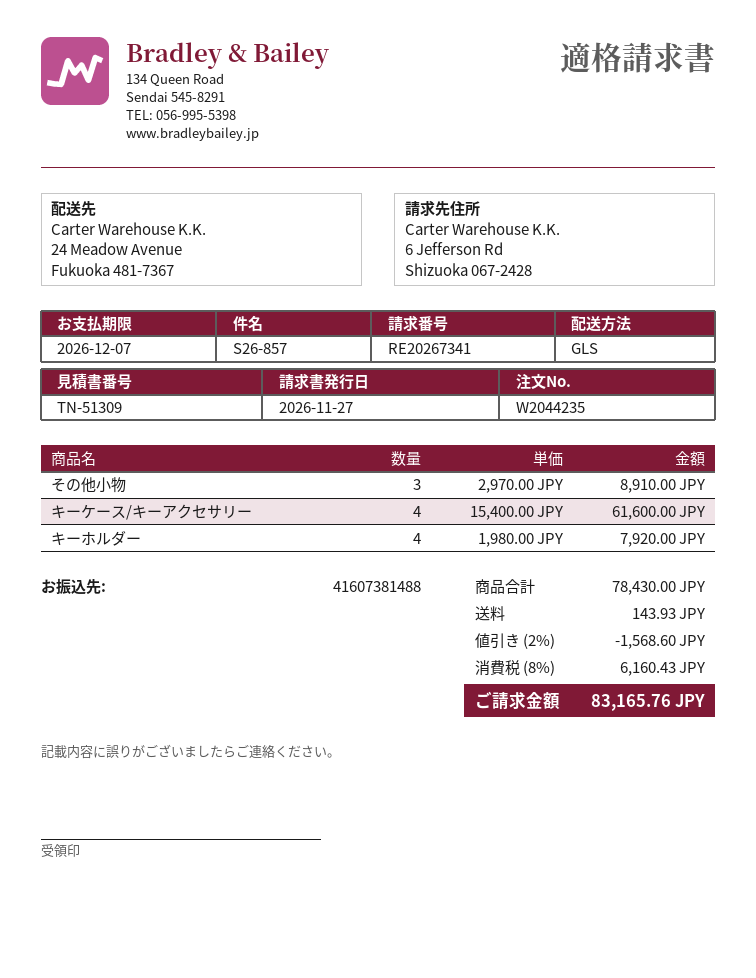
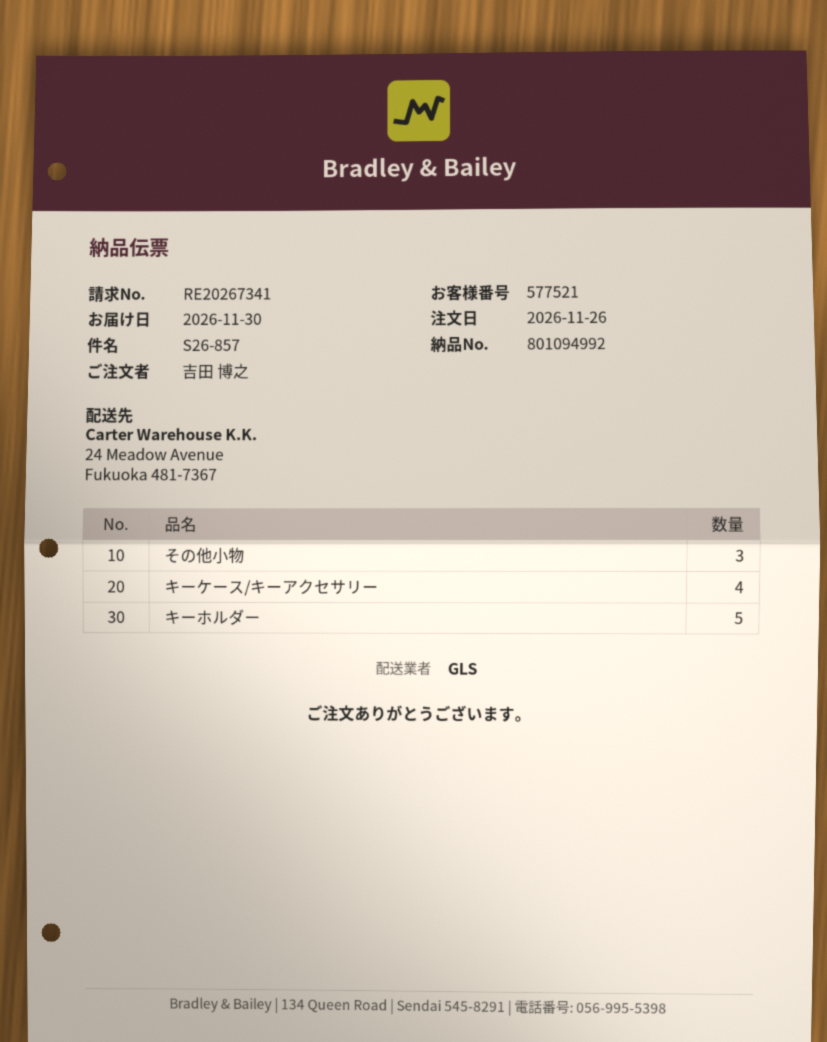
キーホルダー: 4 -> 5

